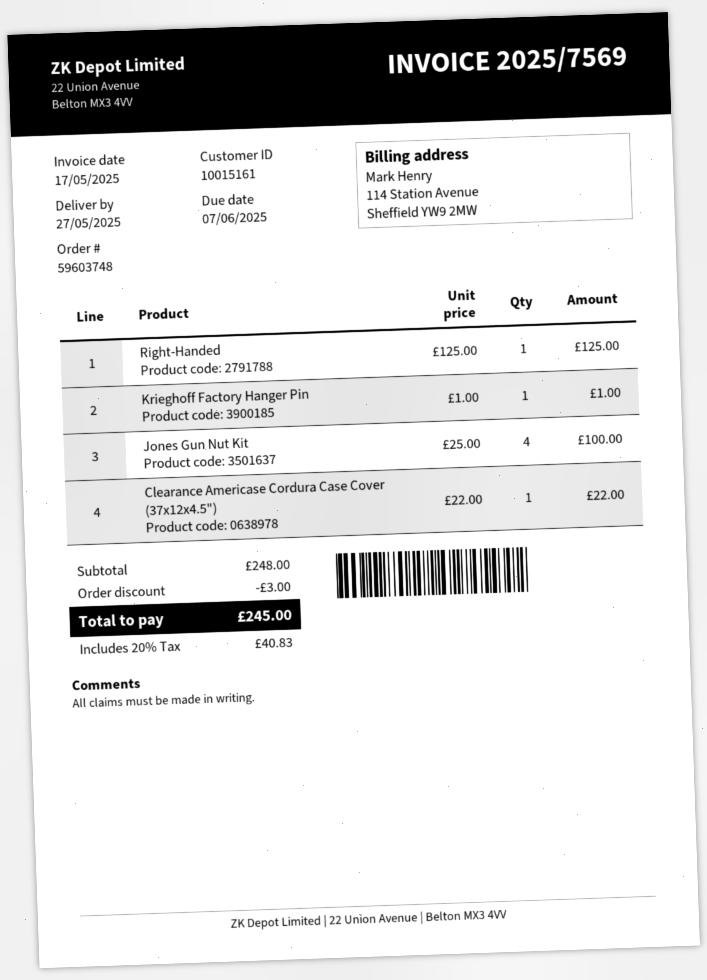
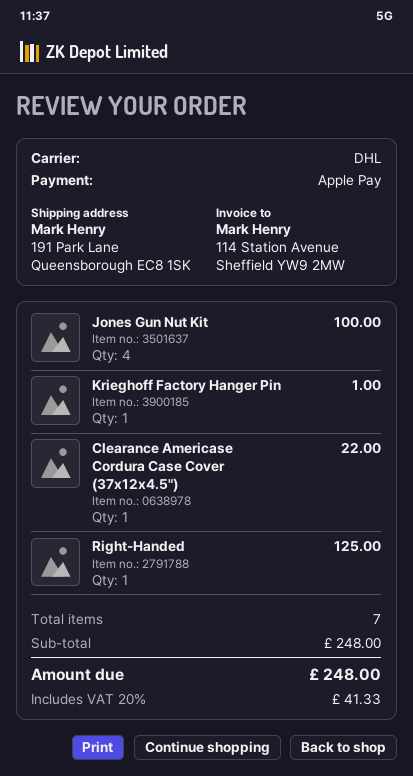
discount: 3.00 -> none
tax: 20% = 40.83 -> 20% = 41.33
total: 245.00 -> 248.00

